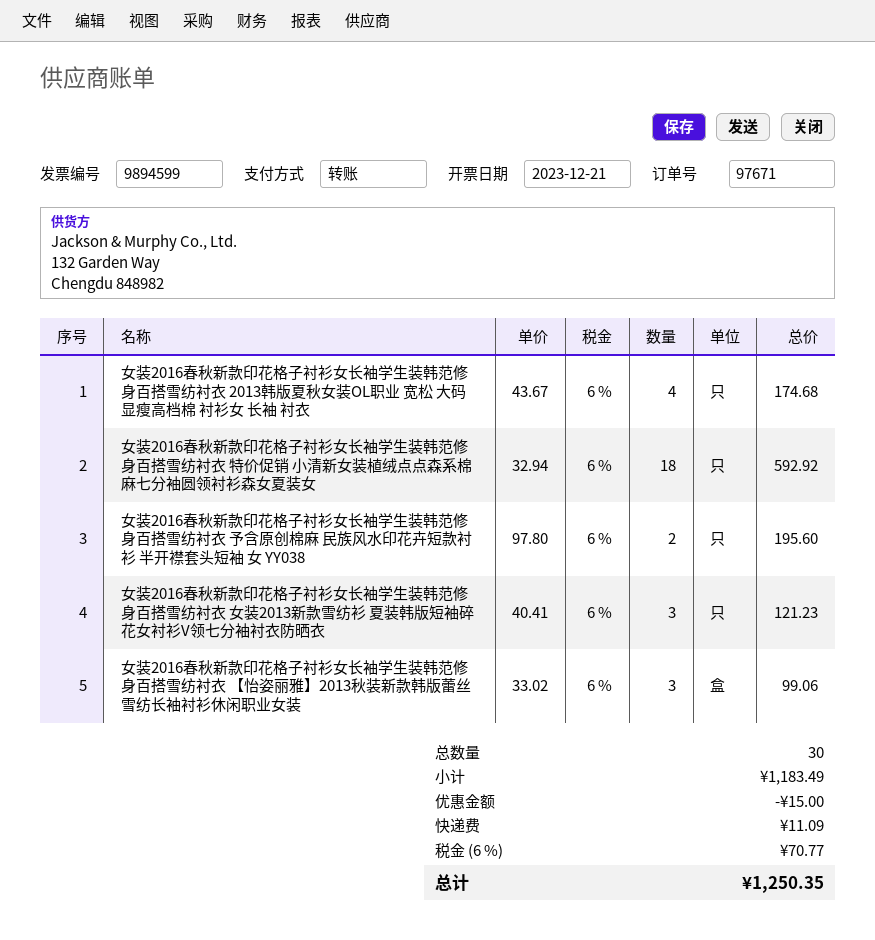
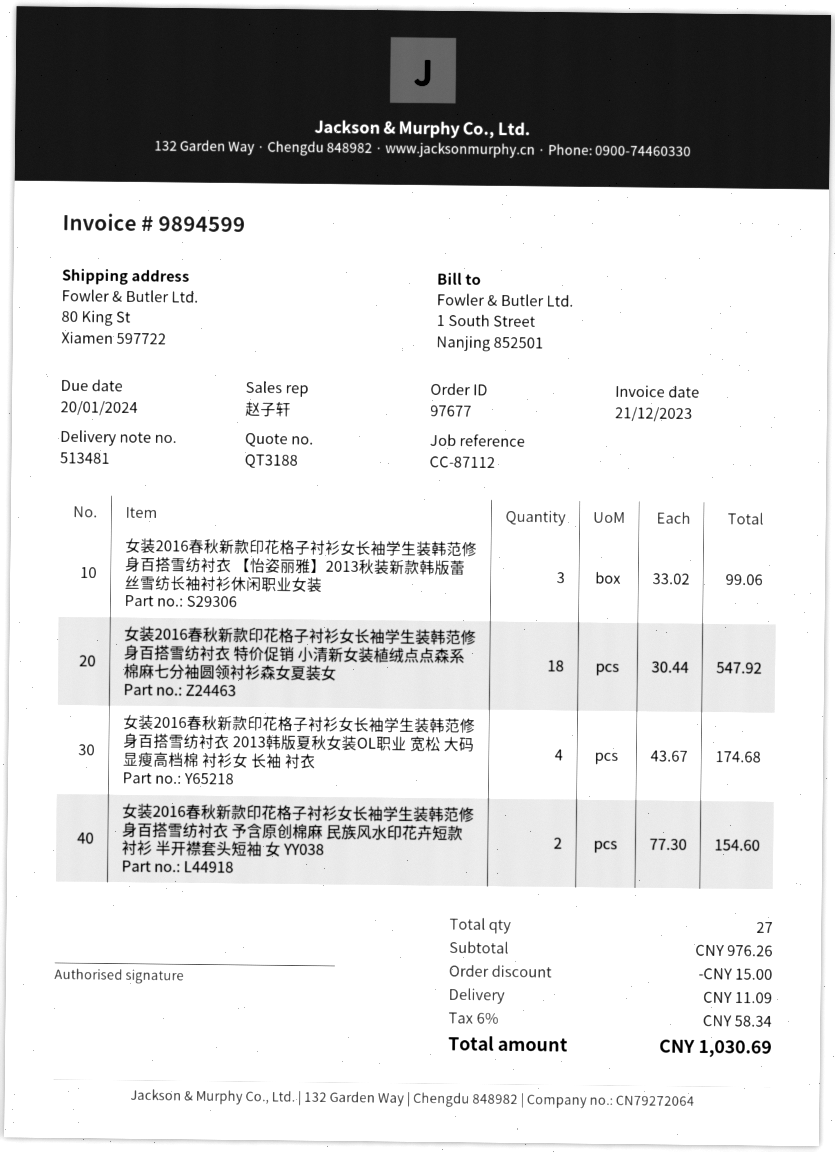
order number: 97671 -> 97677
女装2016春秋新款印花格子衬衫女长袖学生装韩范修身百搭雪纺衬衣 特价促销 小清新女装植绒点点森系棉麻七分袖圆领衬衫森女夏装女: 18 x 32.94 = 592.92 -> 18 x 30.44 = 547.92
女装2016春秋新款印花格子衬衫女长袖学生装韩范修身百搭雪纺衬衣 予含原创棉麻 民族风水印花卉短款衬衫 半开襟套头短袖 女 YY038: 2 x 97.80 = 195.60 -> 2 x 77.30 = 154.60
女装2016春秋新款印花格子衬衫女长袖学生装韩范修身百搭雪纺衬衣 女装2013新款雪纺衫 夏装韩版短袖碎花女衬衫V领七分袖衬衣防晒衣: 3 x 40.41 = 121.23 -> none
total quantity: 30 -> 27
subtotal: 1183.49 -> 976.26
tax: 6% = 70.77 -> 6% = 58.34
total: 1250.35 -> 1030.69

